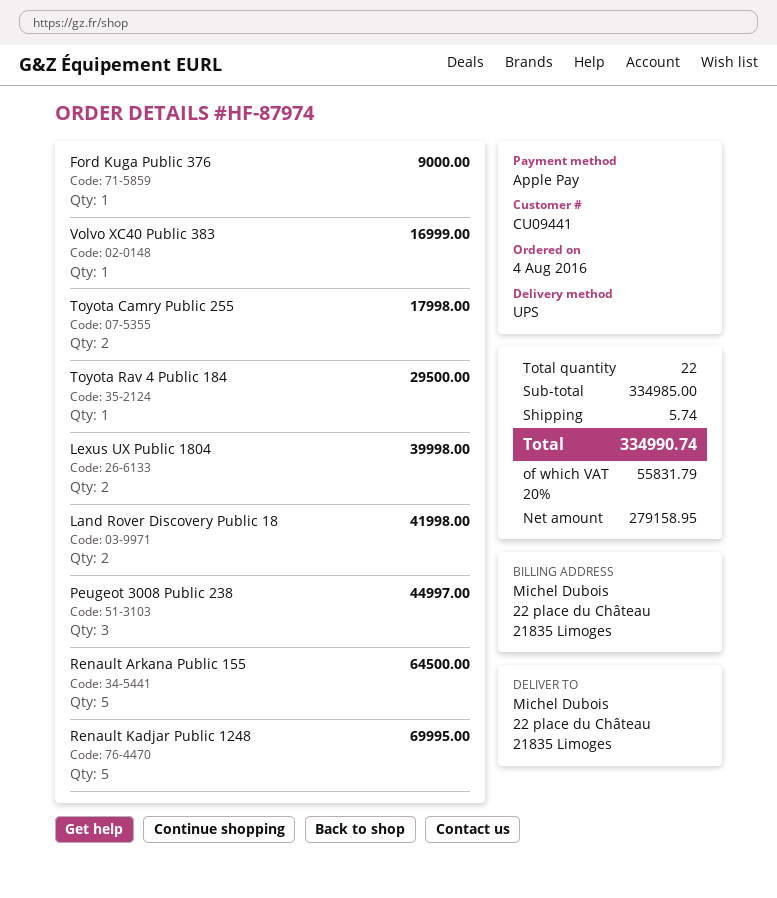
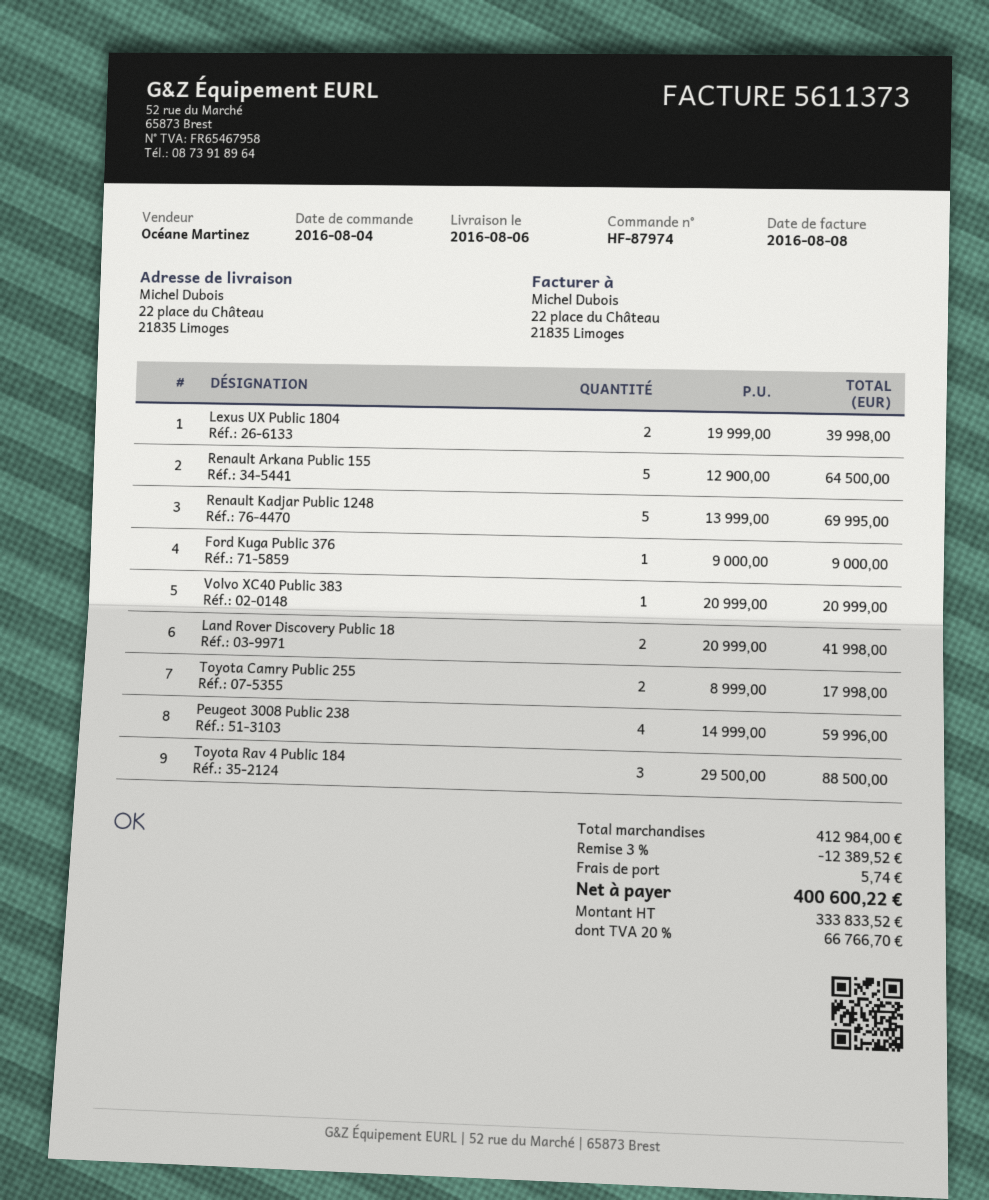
Volvo XC40 Public 383: 1 for 16999.00 -> 1 for 20999.00
Toyota Rav 4 Public 184: 1 for 29500.00 -> 3 for 88500.00
Peugeot 3008 Public 238: 3 for 44997.00 -> 4 for 59996.00
subtotal: 334985.00 -> 412984.00
discount: none -> 3% = 12389.52
net: 279158.95 -> 333833.52
tax: 20% = 55831.79 -> 20% = 66766.70
total: 334990.74 -> 400600.22

